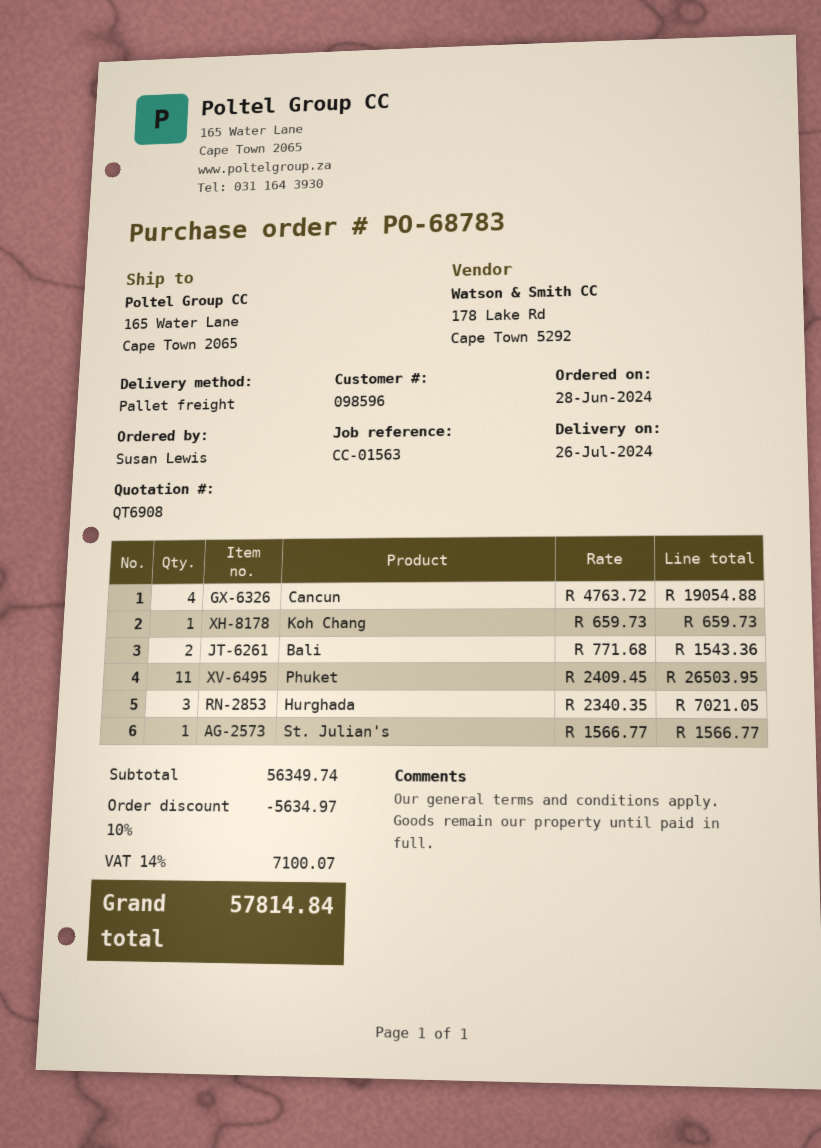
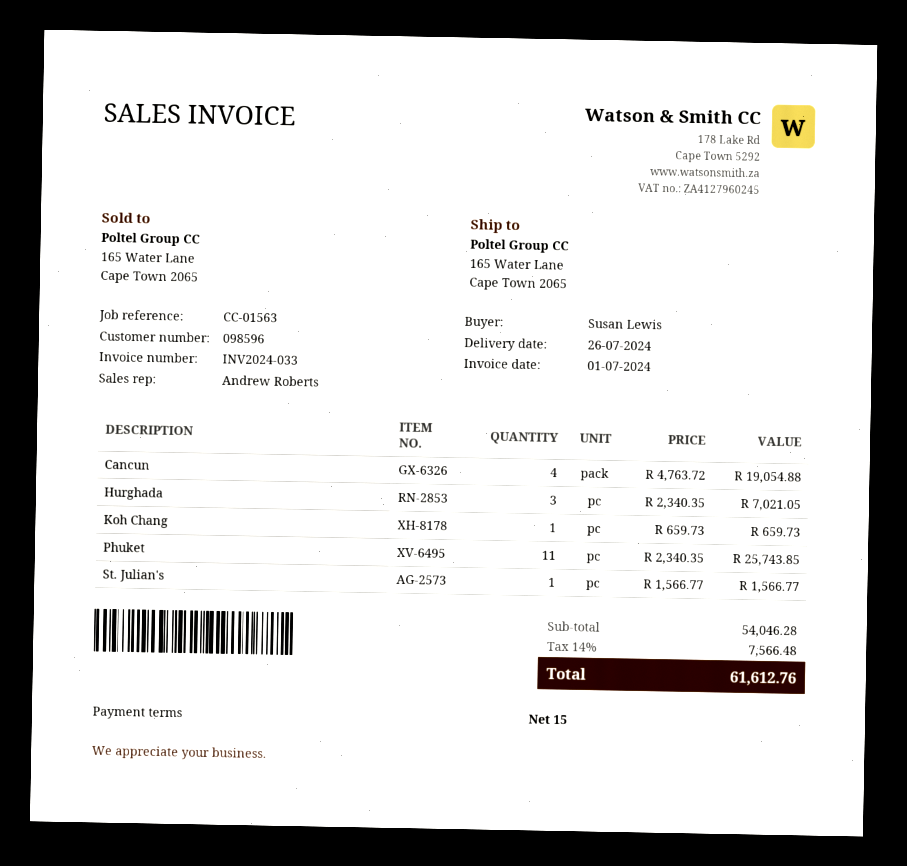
Bali: 2 x 771.68 = 1543.36 -> none
Phuket: 11 x 2409.45 = 26503.95 -> 11 x 2340.35 = 25743.85
subtotal: 56349.74 -> 54046.28
discount: 10% = 5634.97 -> none
tax: 14% = 7100.07 -> 14% = 7566.48
total: 57814.84 -> 61612.76

